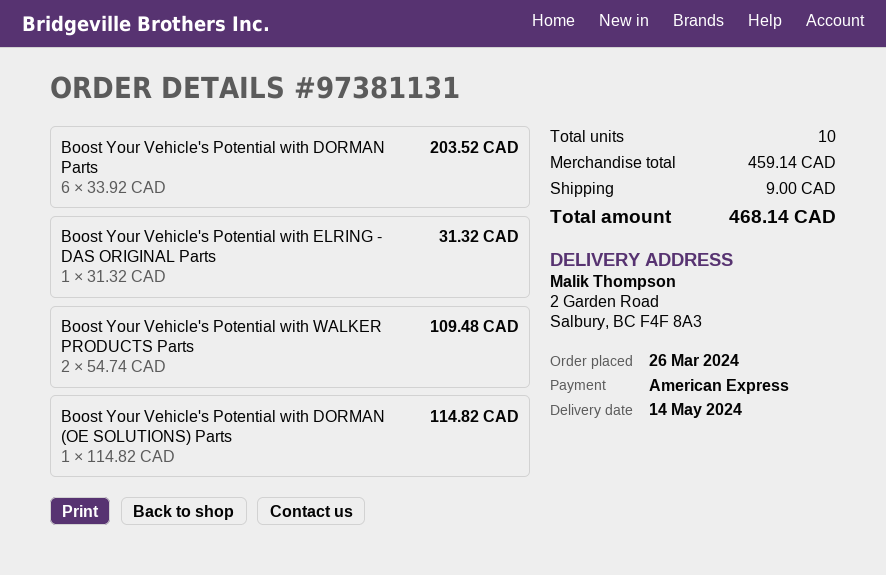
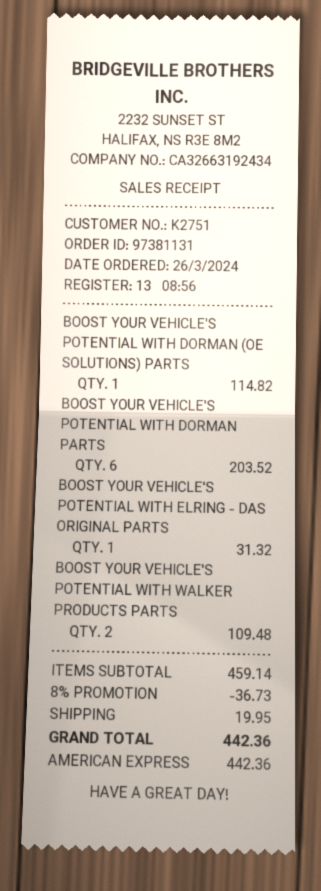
discount: none -> 8% = 36.73
shipping: 9.00 -> 19.95
total: 468.14 -> 442.36

